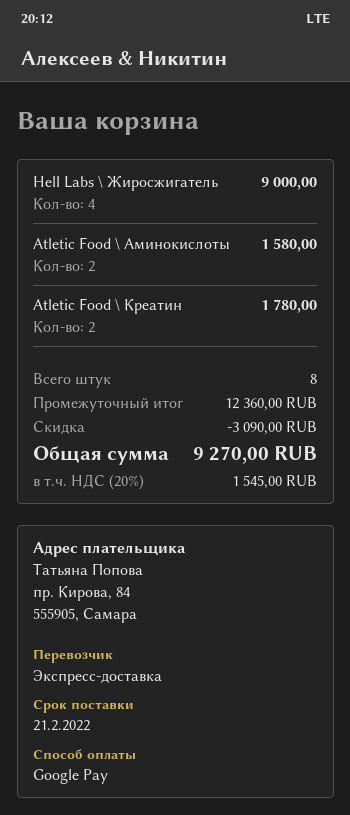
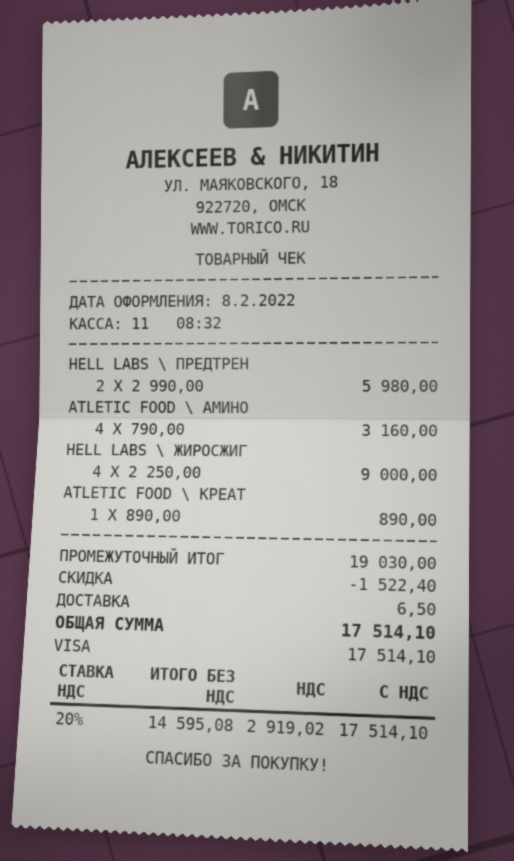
payment method: Google Pay -> Visa
Atletic Food \ Аминокислоты: 2 for 1580.00 -> 4 for 3160.00
Atletic Food \ Креатин: 2 for 1780.00 -> 1 for 890.00
HELL LABS \ ПРЕДТРЕН: none -> 2 for 5980.00
subtotal: 12360.00 -> 19030.00
discount: 3090.00 -> 1522.40
shipping: none -> 6.50
tax: 20% = 1545.00 -> 20% = 2919.02
total: 9270.00 -> 17514.10

